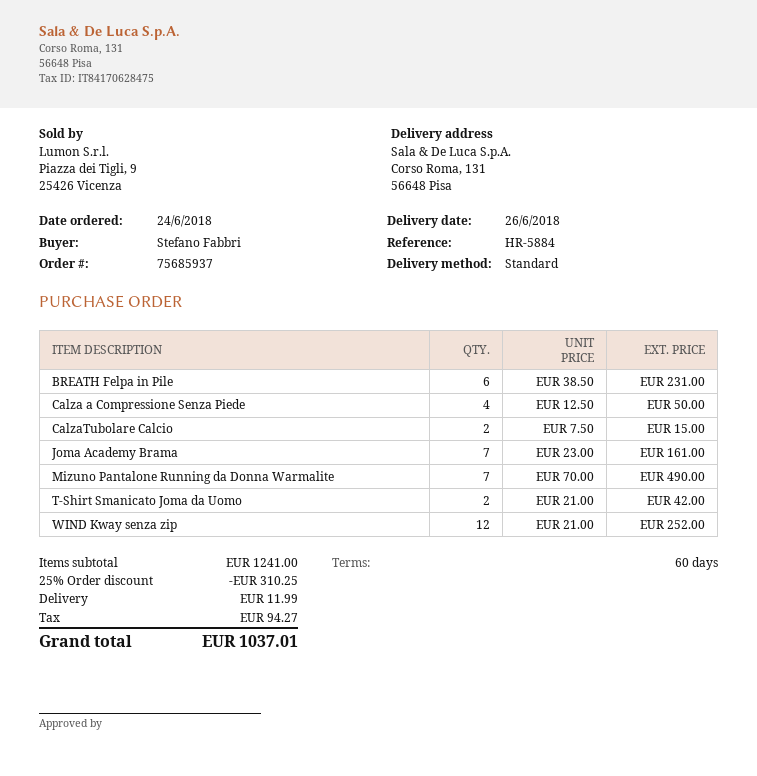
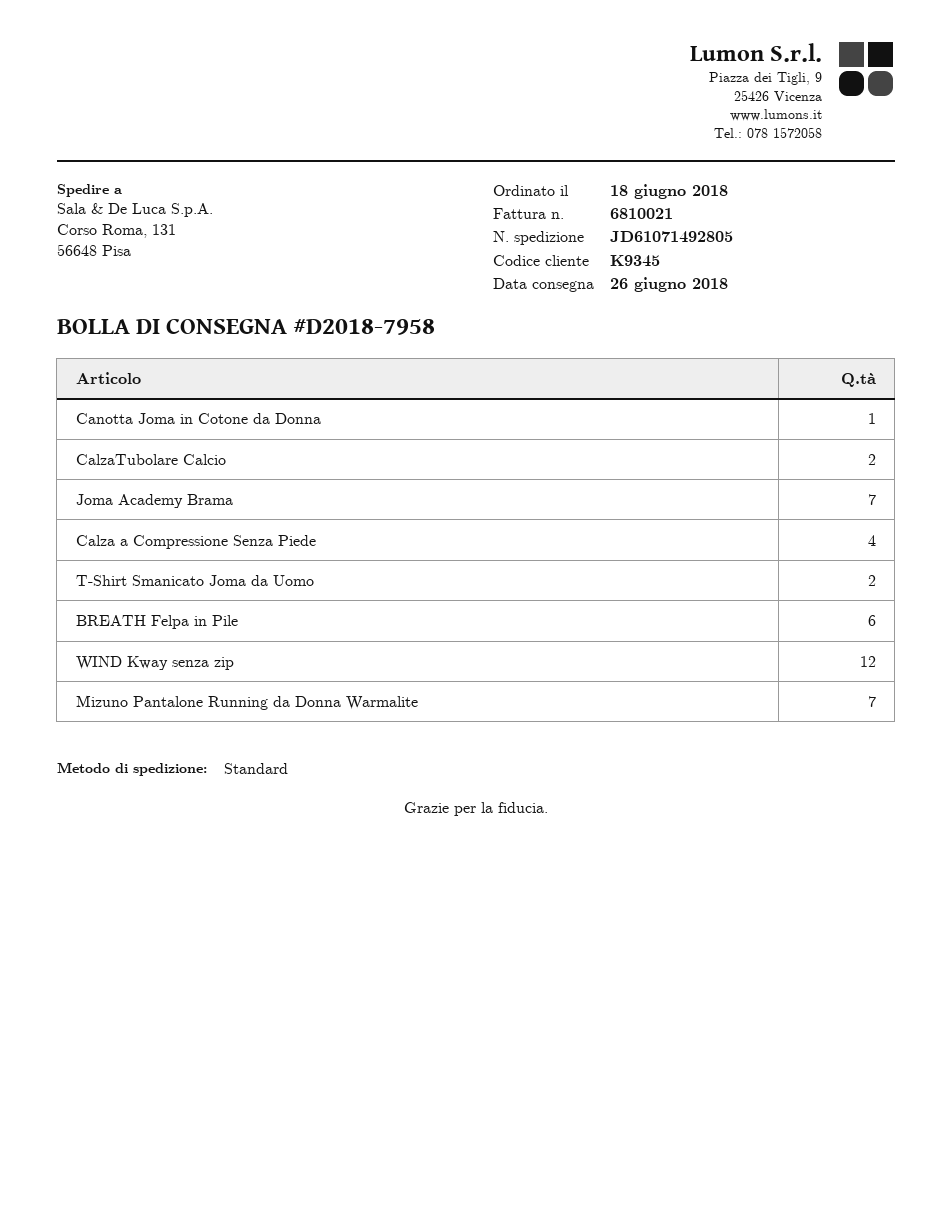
order date: 2018-06-24 -> 2018-06-18
Canotta Joma in Cotone da Donna: none -> 1

